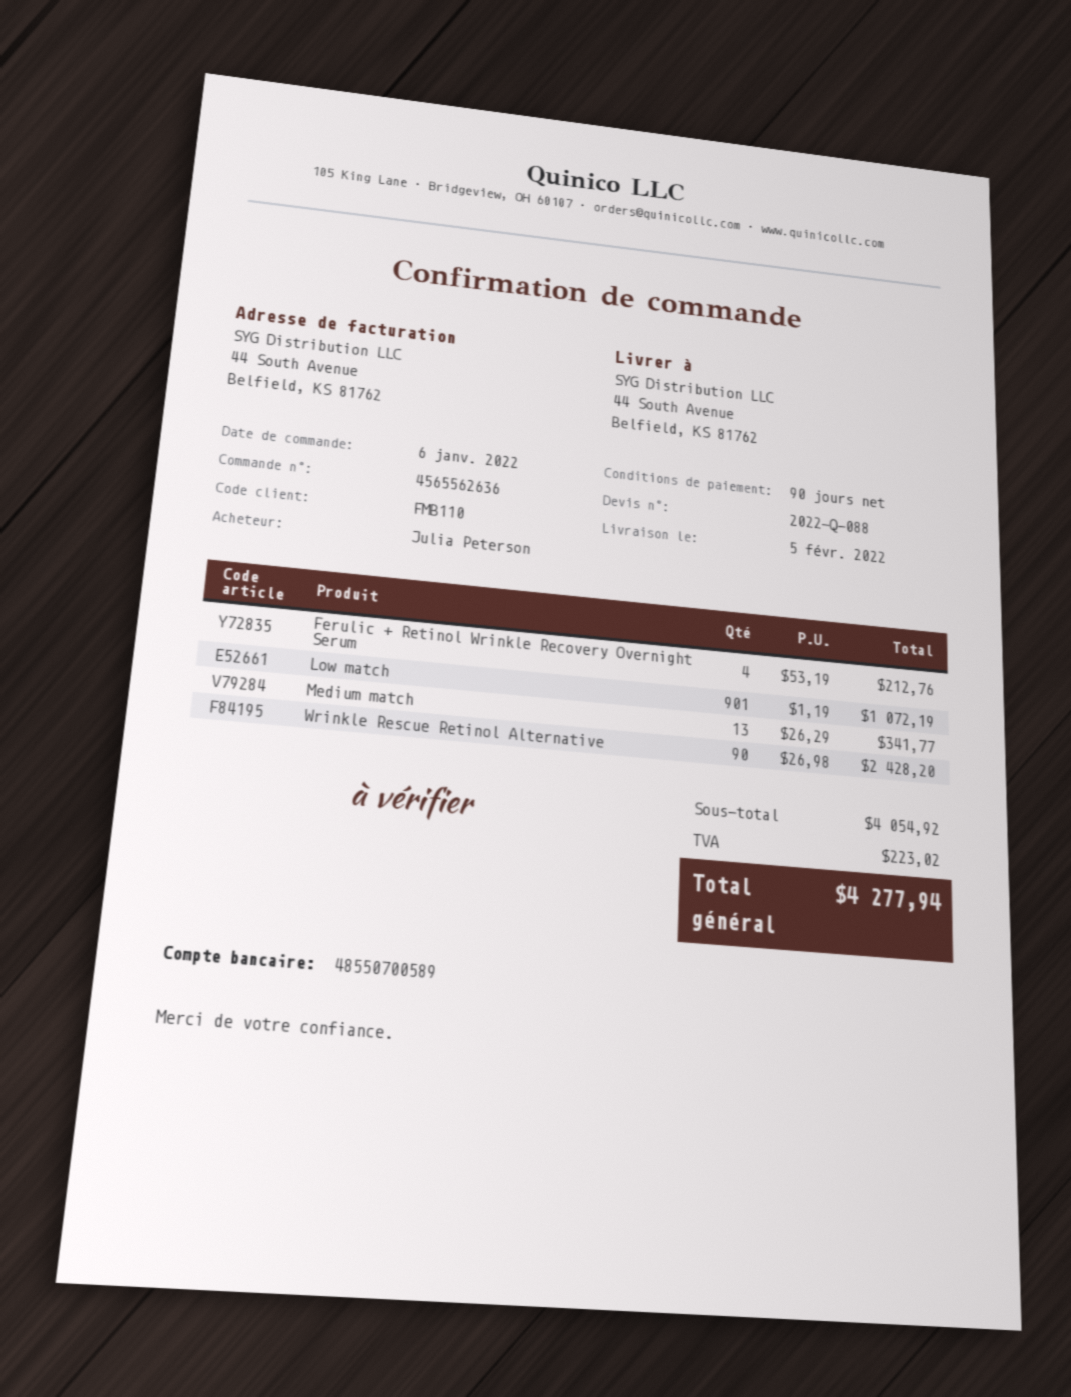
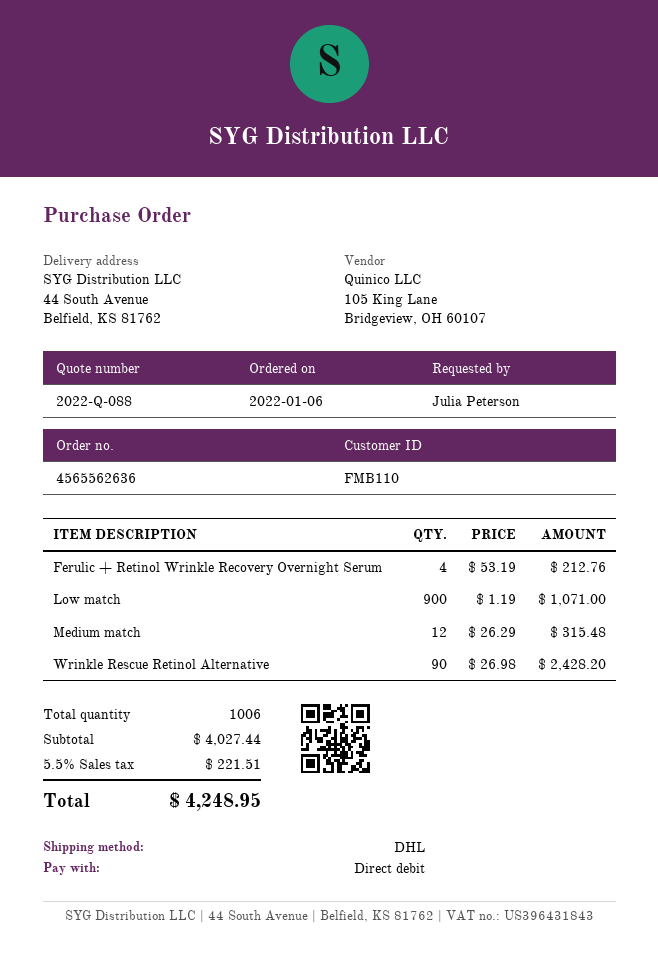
Low match: 901 x 1.19 = 1072.19 -> 900 x 1.19 = 1071.00
Medium match: 13 x 26.29 = 341.77 -> 12 x 26.29 = 315.48
subtotal: 4054.92 -> 4027.44
tax: 223.02 -> 221.51
total: 4277.94 -> 4248.95

